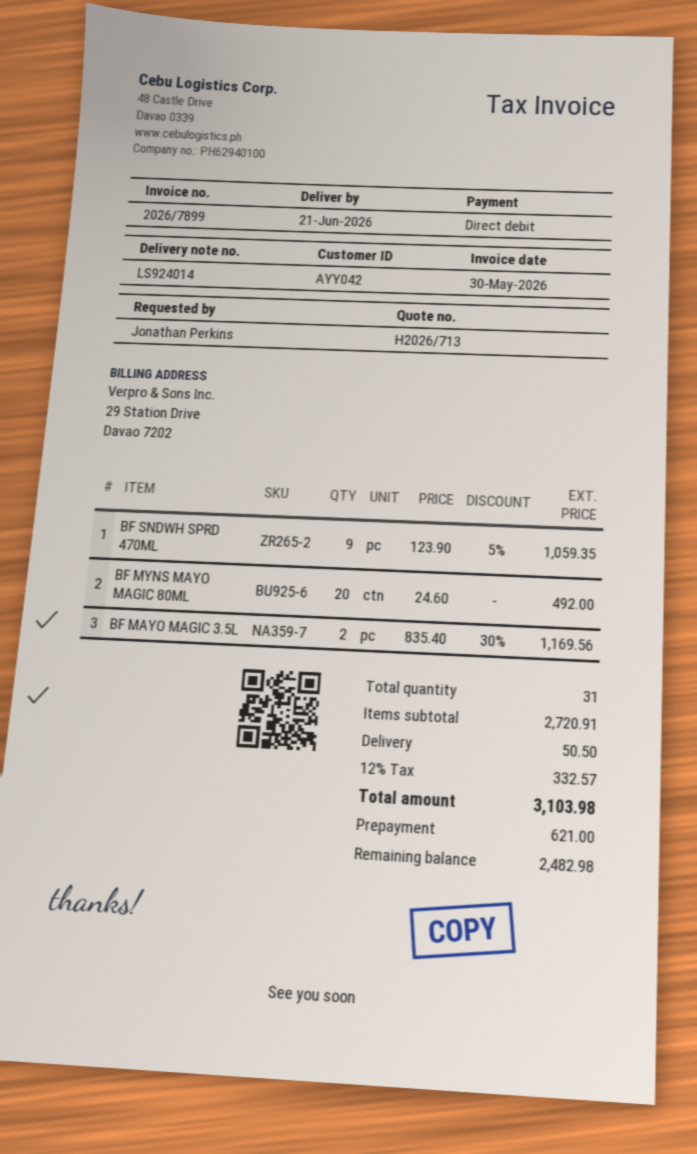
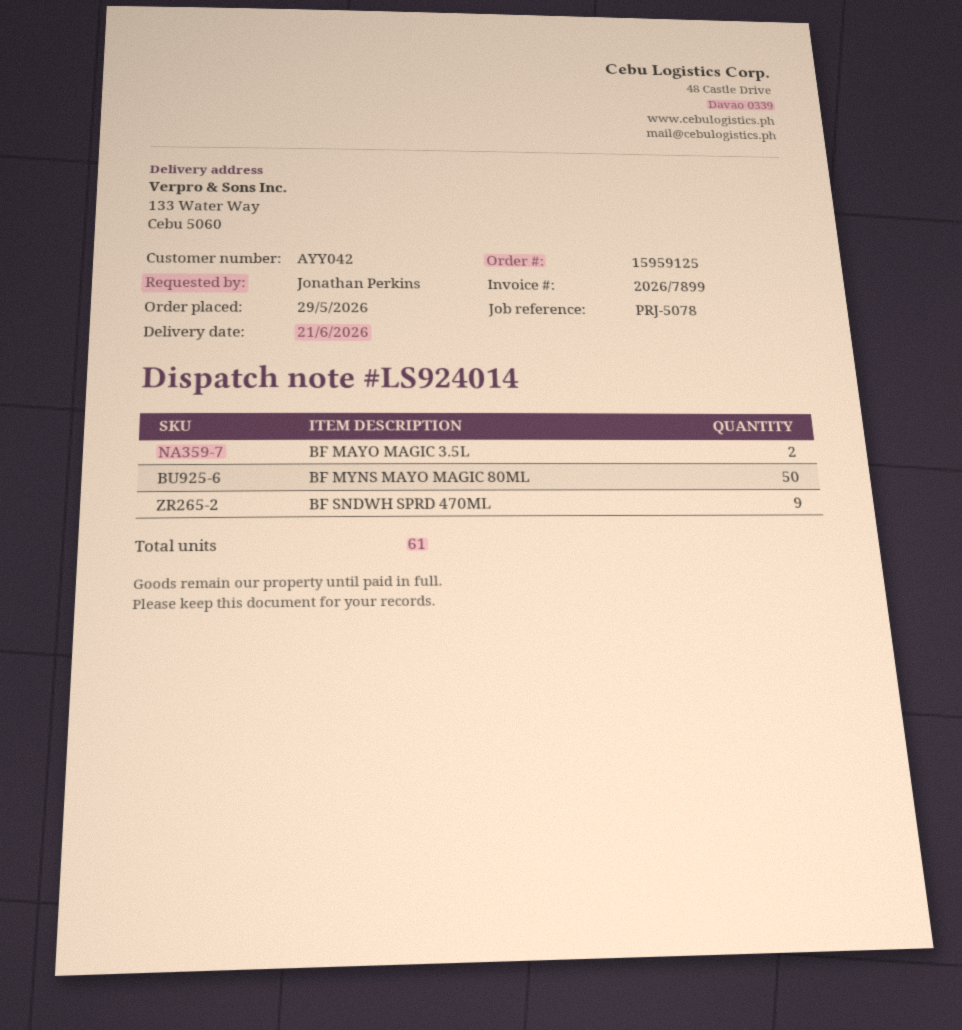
BF MYNS MAYO MAGIC 80ML: 20 -> 50
total quantity: 31 -> 61

